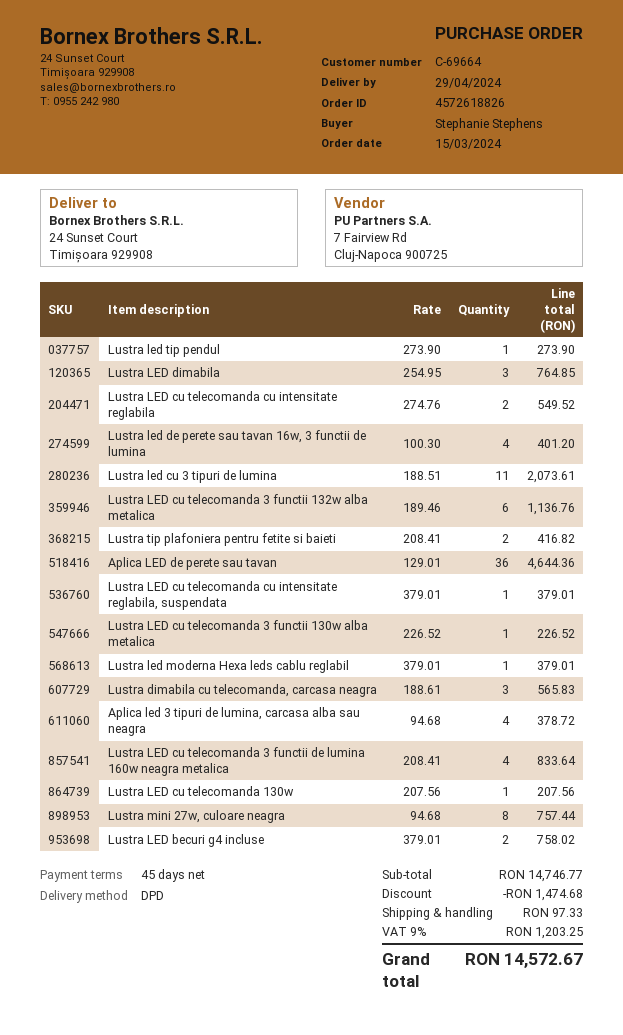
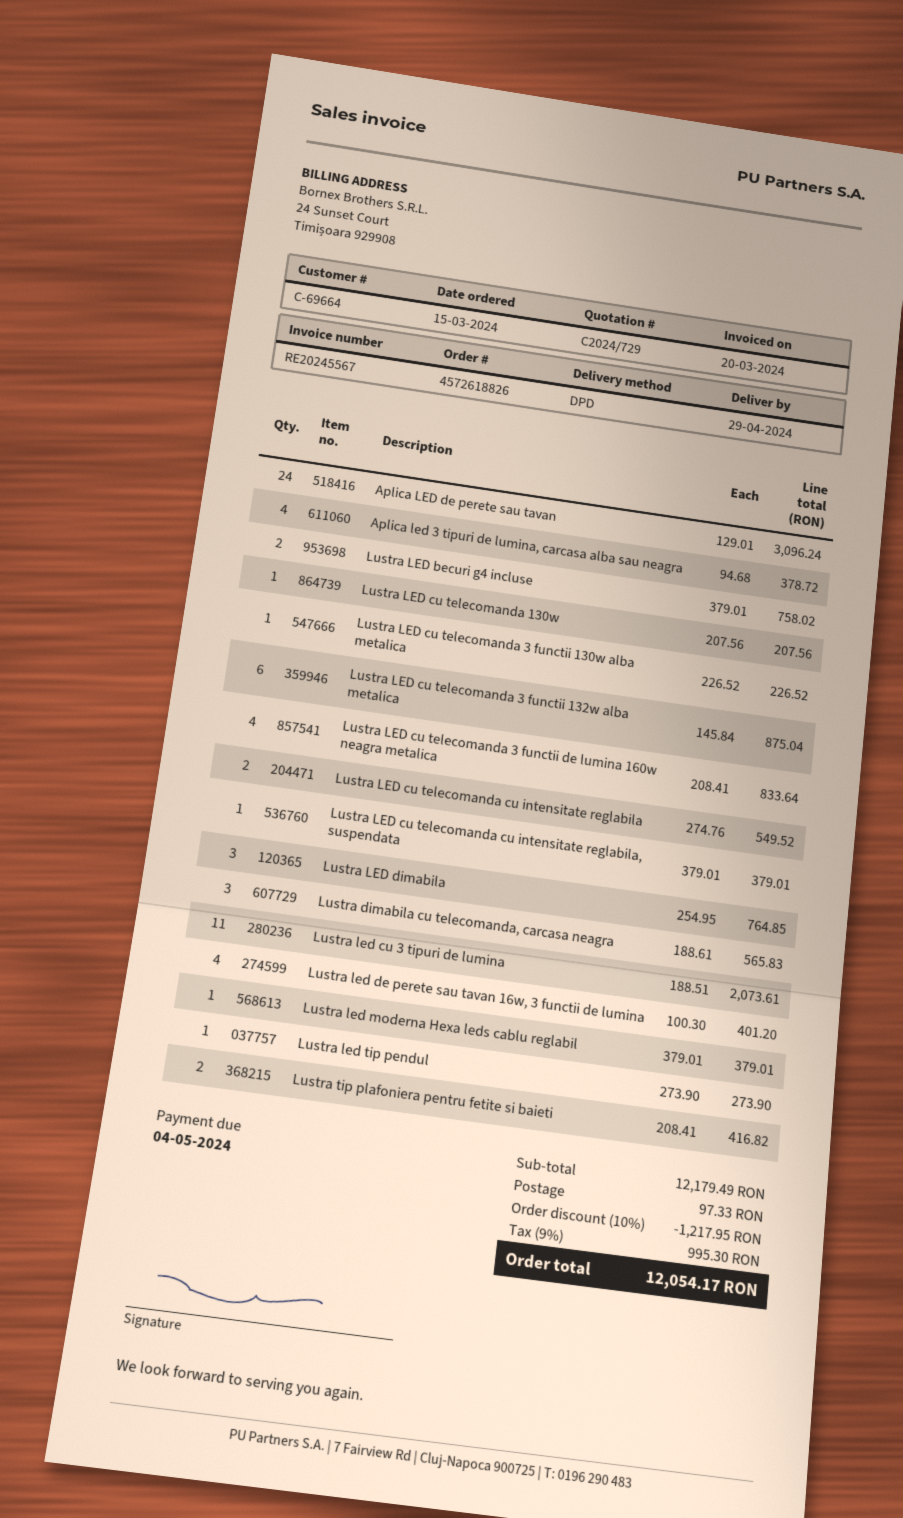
Lustra LED cu telecomanda 3 functii 132w alba metalica: 6 x 189.46 = 1136.76 -> 6 x 145.84 = 875.04
Aplica LED de perete sau tavan: 36 x 129.01 = 4644.36 -> 24 x 129.01 = 3096.24
Lustra mini 27w, culoare neagra: 8 x 94.68 = 757.44 -> none
subtotal: 14746.77 -> 12179.49
discount: 1474.68 -> 1217.95
tax: 9% = 1203.25 -> 9% = 995.30
total: 14572.67 -> 12054.17

